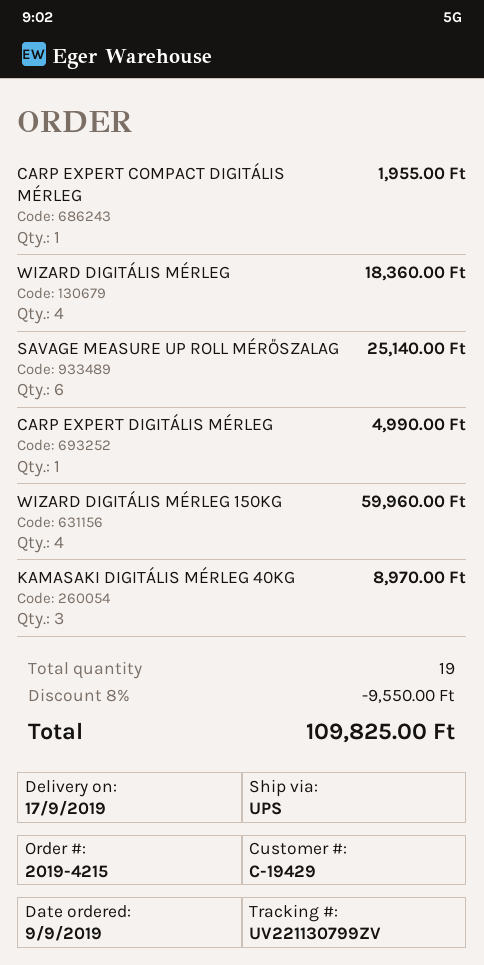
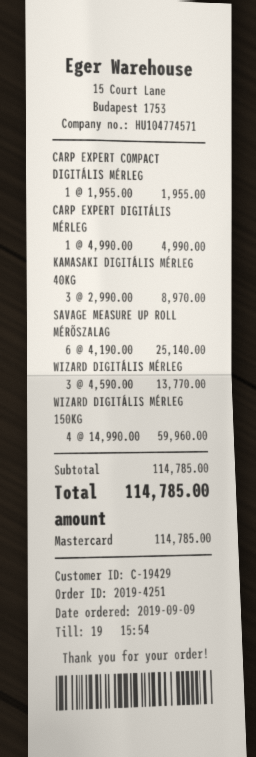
order number: 2019-4215 -> 2019-4251
WIZARD DIGITÁLIS MÉRLEG: 4 for 18360.00 -> 3 for 13770.00
discount: 8% = 9550.00 -> none
total: 109825.00 -> 114785.00

